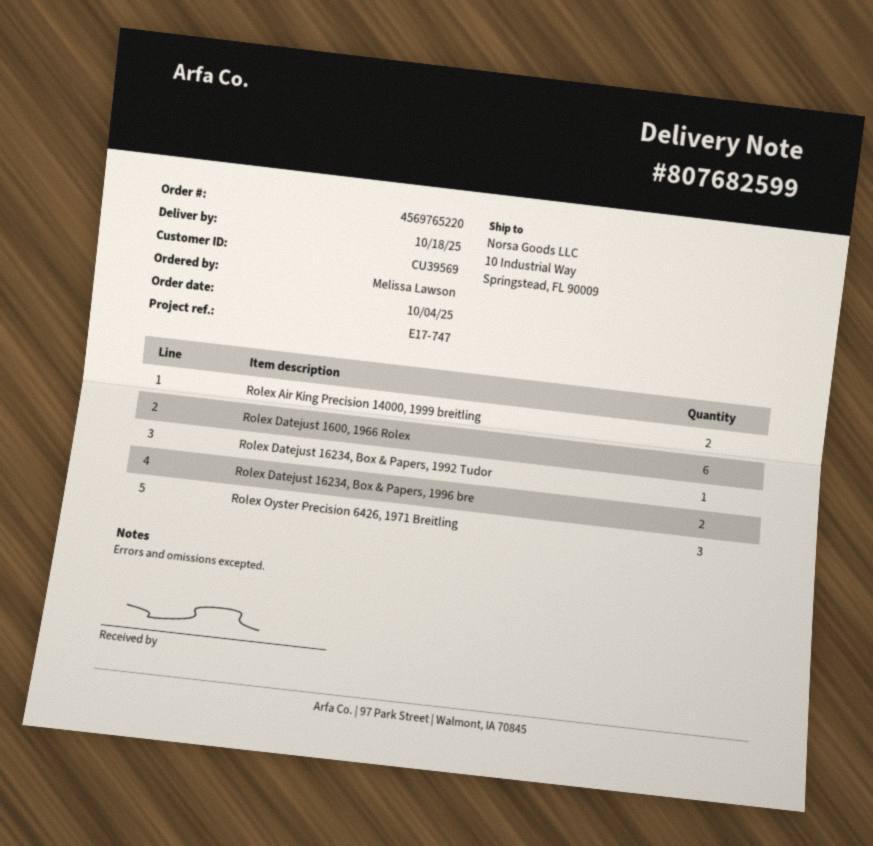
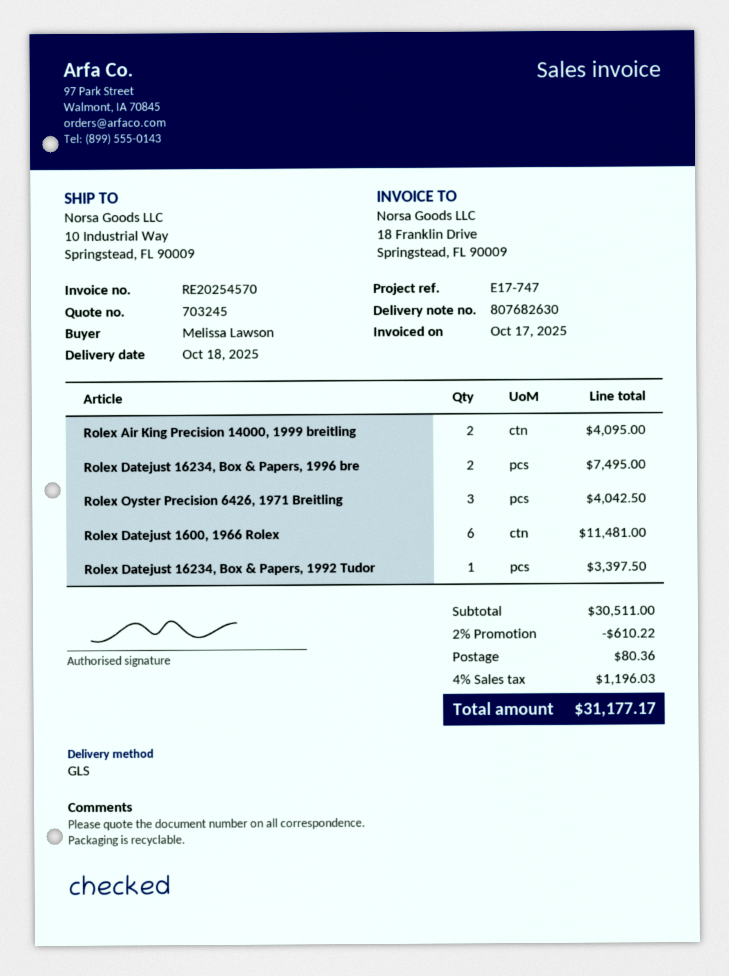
delivery note number: 807682599 -> 807682630

